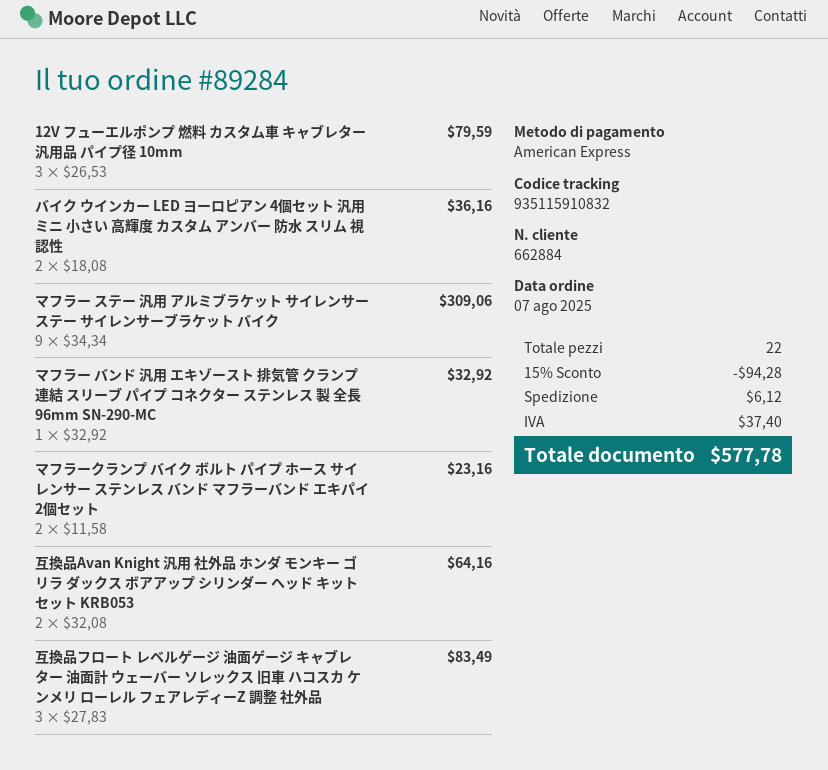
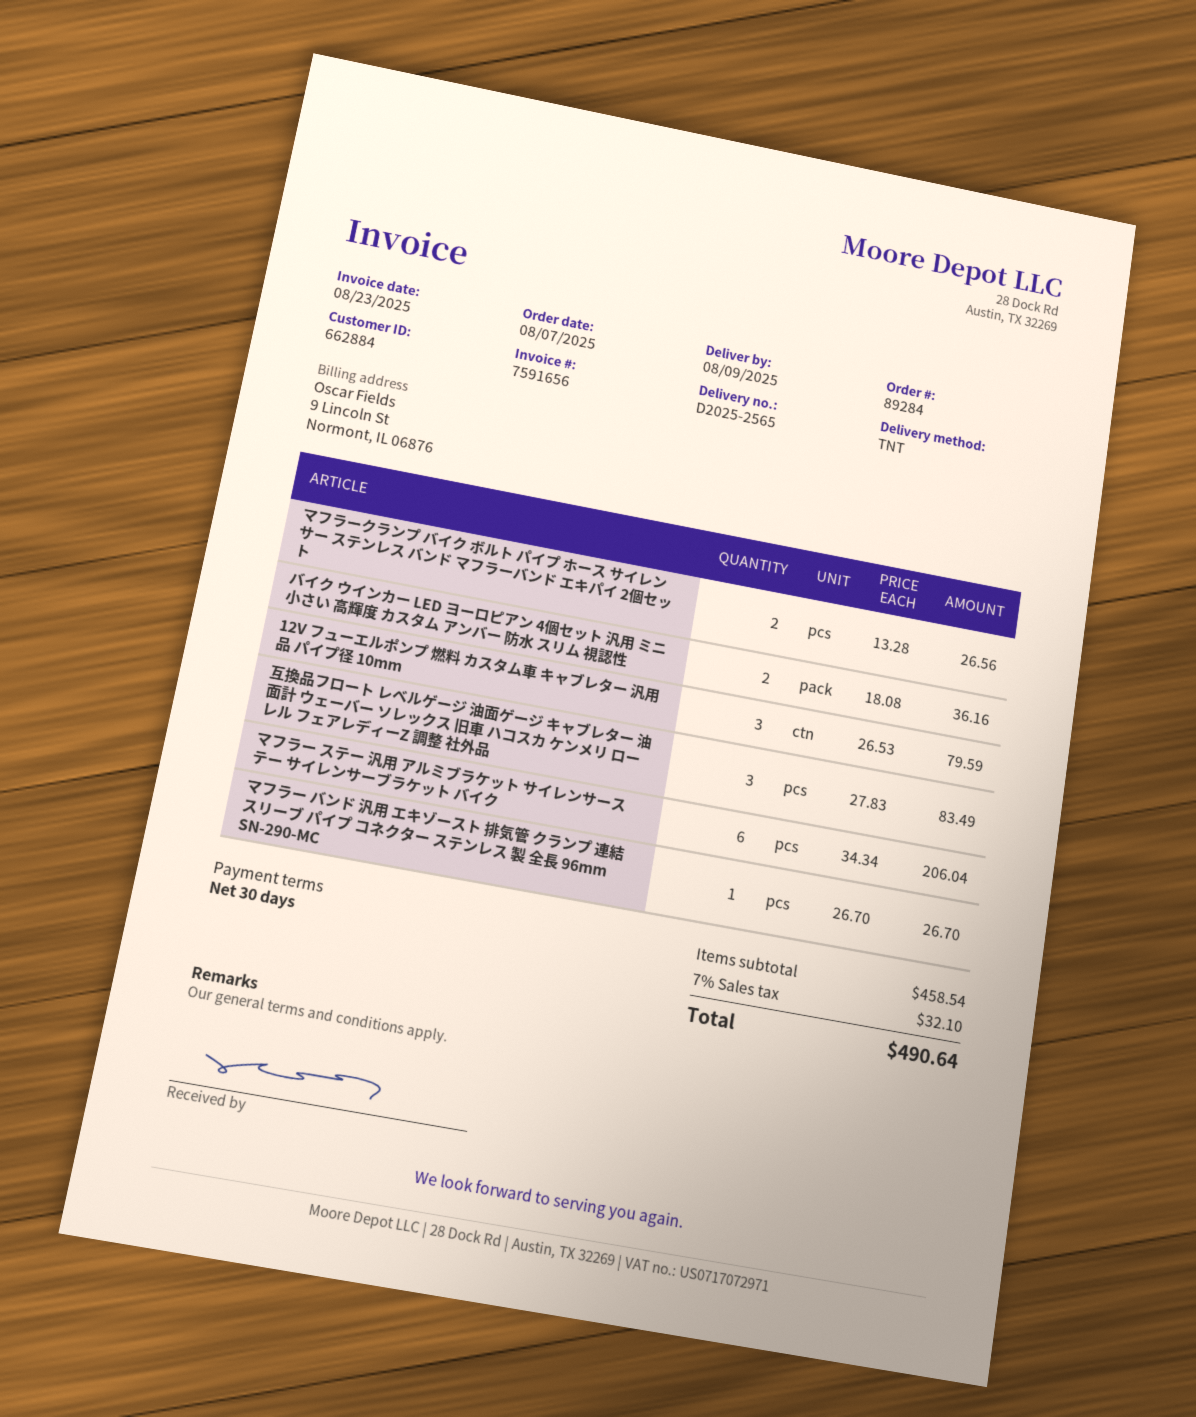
マフラー ステー 汎用 アルミブラケット サイレンサーステー サイレンサーブラケット バイク: 9 x 34.34 = 309.06 -> 6 x 34.34 = 206.04
マフラー バンド 汎用 エキゾースト 排気管 クランプ 連結 スリーブ パイプ コネクター ステンレス 製 全長 96mm SN-290-MC: 1 x 32.92 = 32.92 -> 1 x 26.70 = 26.70
マフラークランプ バイク ボルト パイプ ホース サイレンサー ステンレス バンド マフラーバンド エキパイ 2個セット: 2 x 11.58 = 23.16 -> 2 x 13.28 = 26.56
互換品Avan Knight 汎用 社外品 ホンダ モンキー ゴリラ ダックス ボアアップ シリンダー ヘッド キット セット KRB053: 2 x 32.08 = 64.16 -> none
discount: 15% = 94.28 -> none
shipping: 6.12 -> none
tax: 37.40 -> 32.10
total: 577.78 -> 490.64

